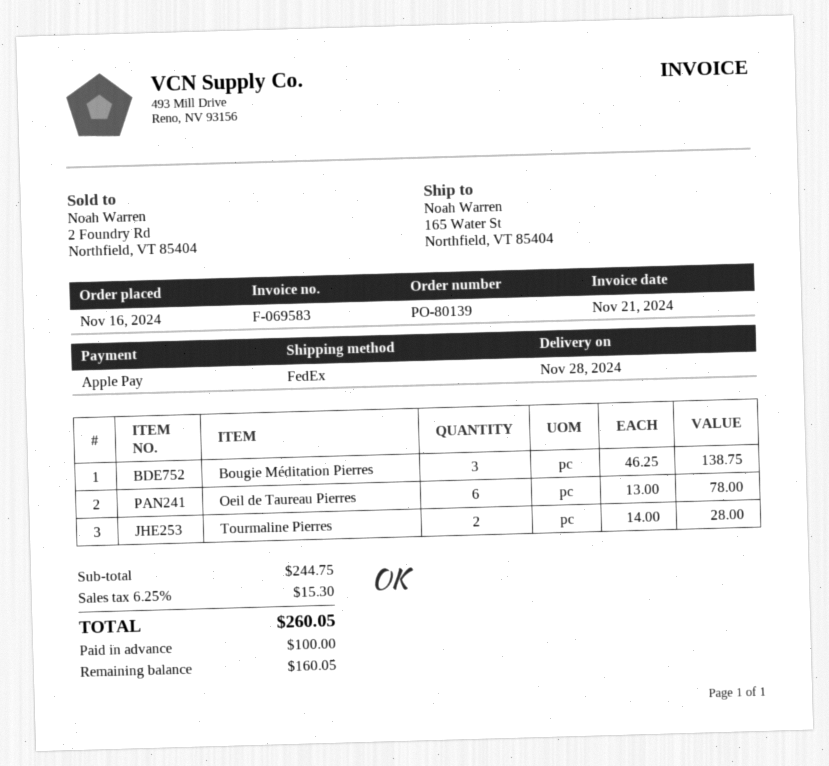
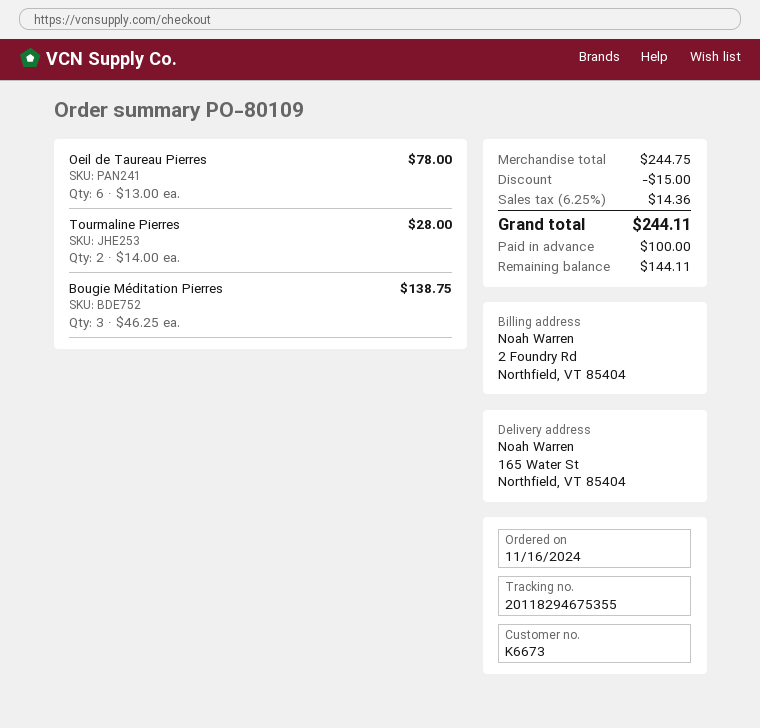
order number: PO-80139 -> PO-80109
discount: none -> 15.00
tax: 6.25% = 15.30 -> 6.25% = 14.36
total: 260.05 -> 244.11
balance: 160.05 -> 144.11

